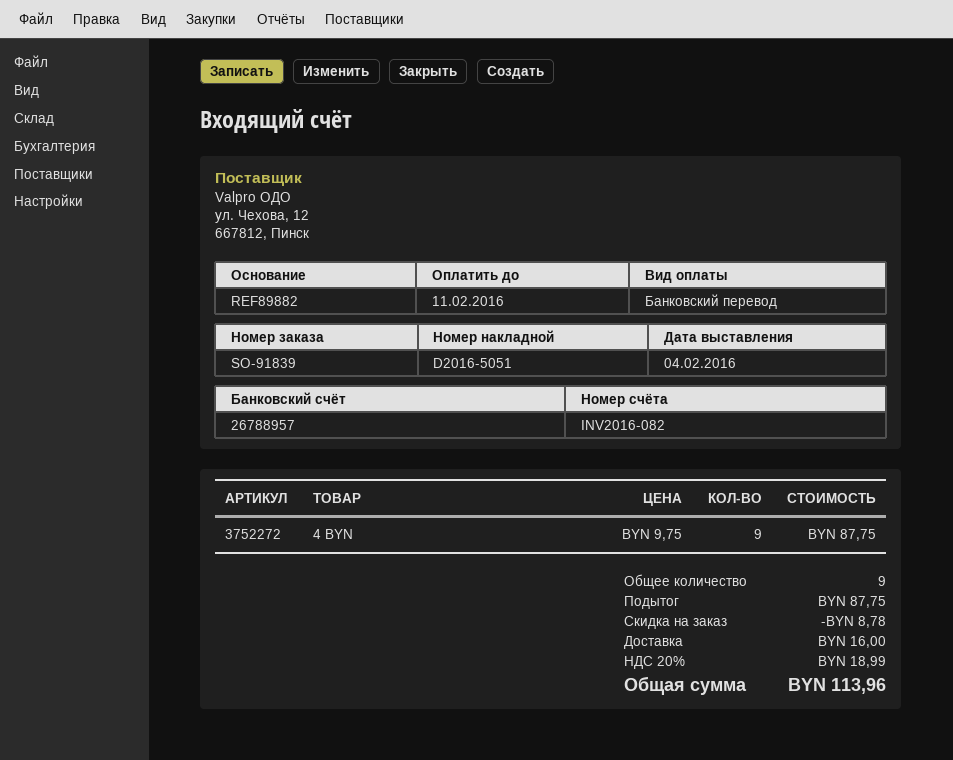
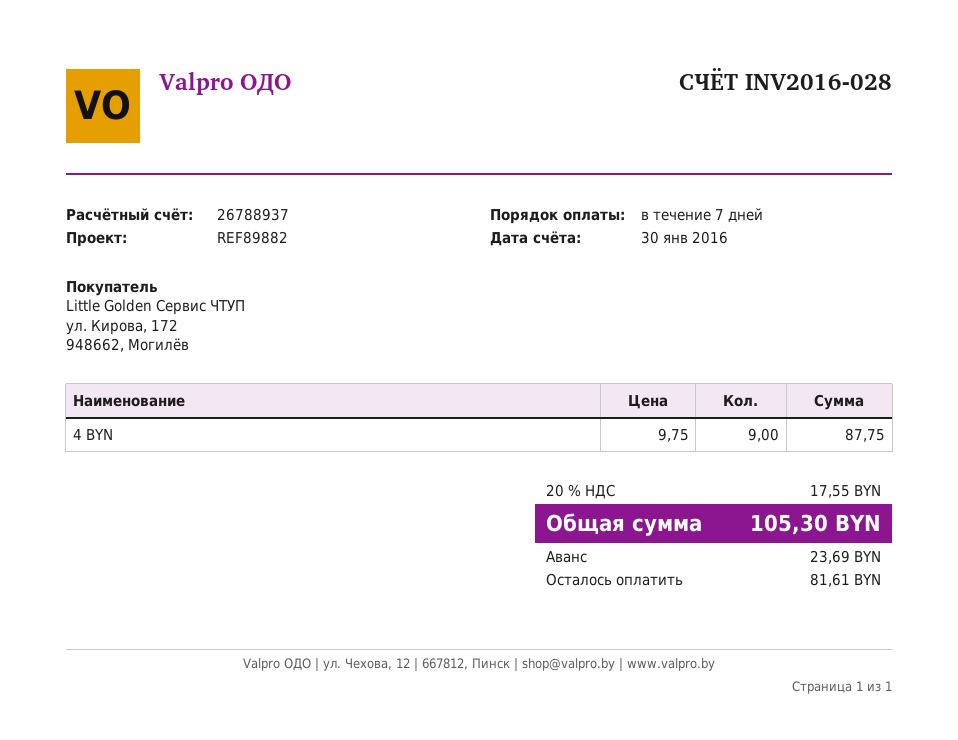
invoice number: INV2016-082 -> INV2016-028
invoice date: 2016-02-04 -> 2016-01-30
bank account: 26788957 -> 26788937
discount: 8.78 -> none
shipping: 16.00 -> none
tax: 20% = 18.99 -> 20% = 17.55
total: 113.96 -> 105.30

